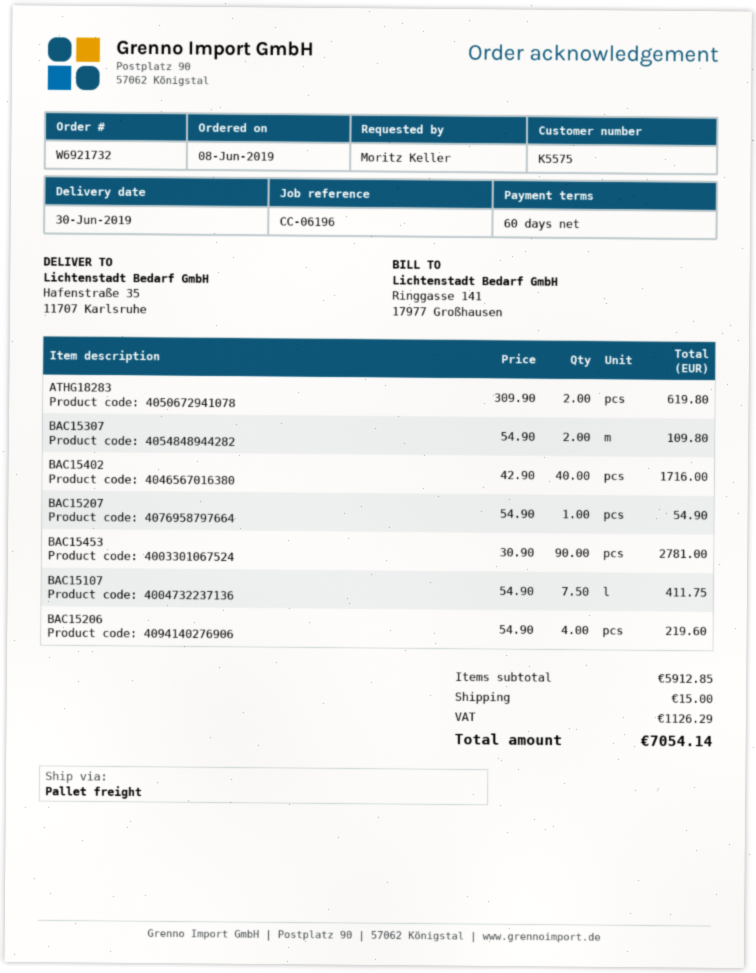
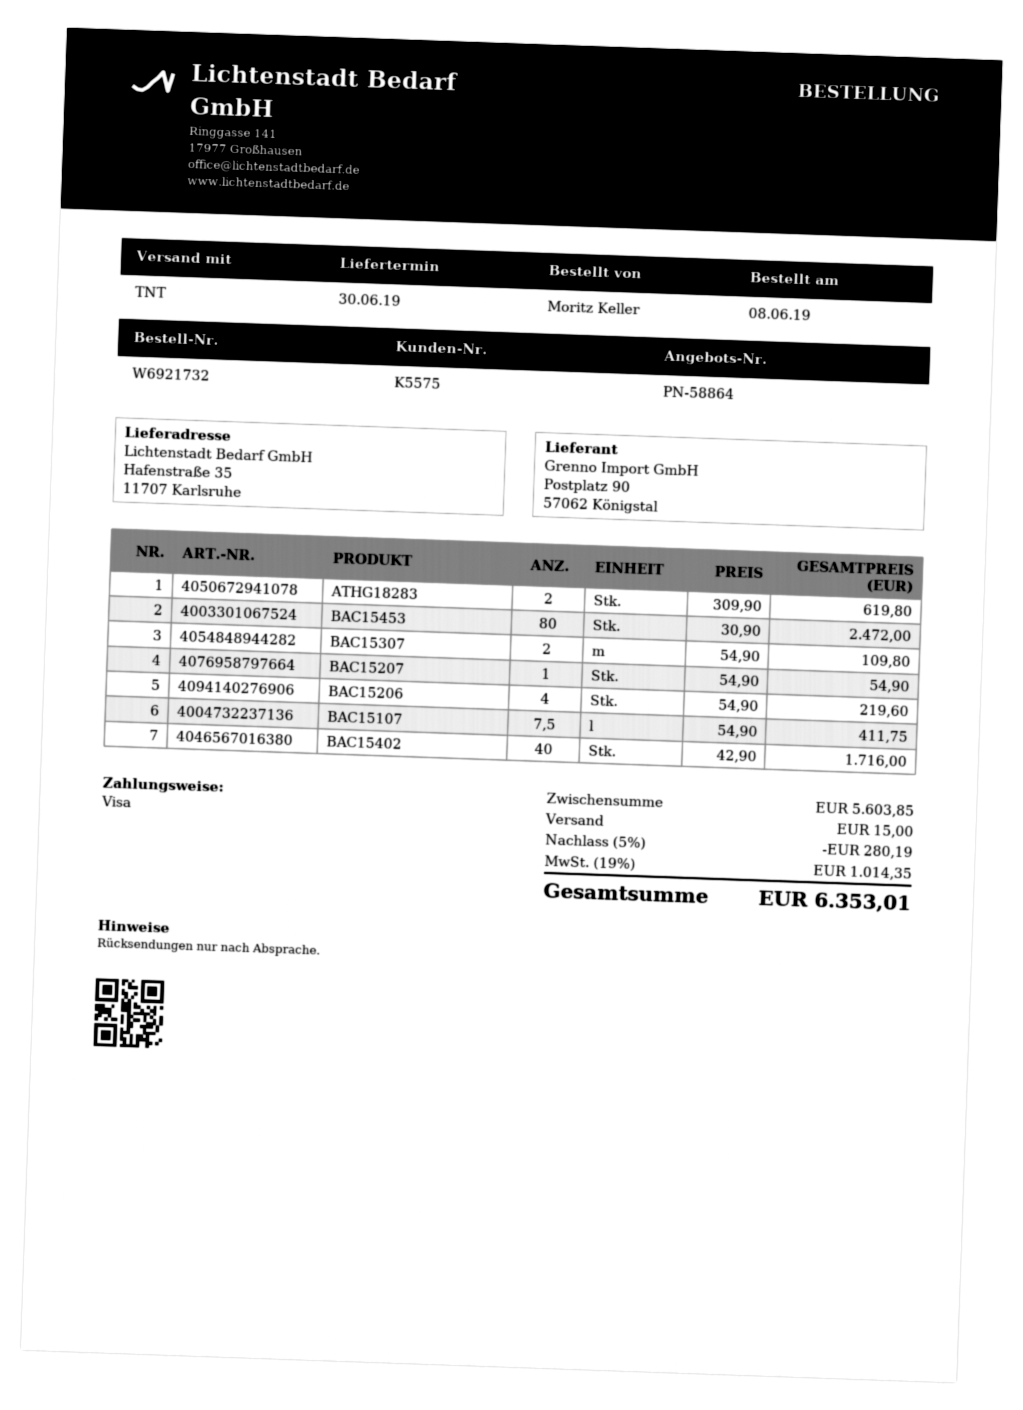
shipping method: pallet freight -> TNT
BAC15453: 90 x 30.90 = 2781.00 -> 80 x 30.90 = 2472.00
subtotal: 5912.85 -> 5603.85
discount: none -> 5% = 280.19
tax: 1126.29 -> 1014.35
total: 7054.14 -> 6353.01

